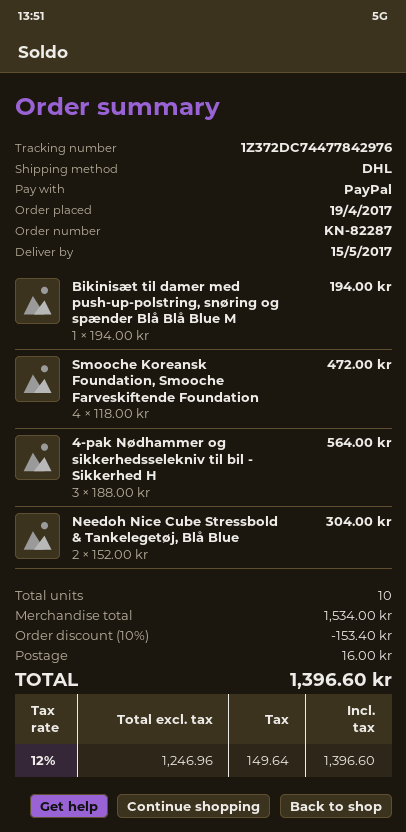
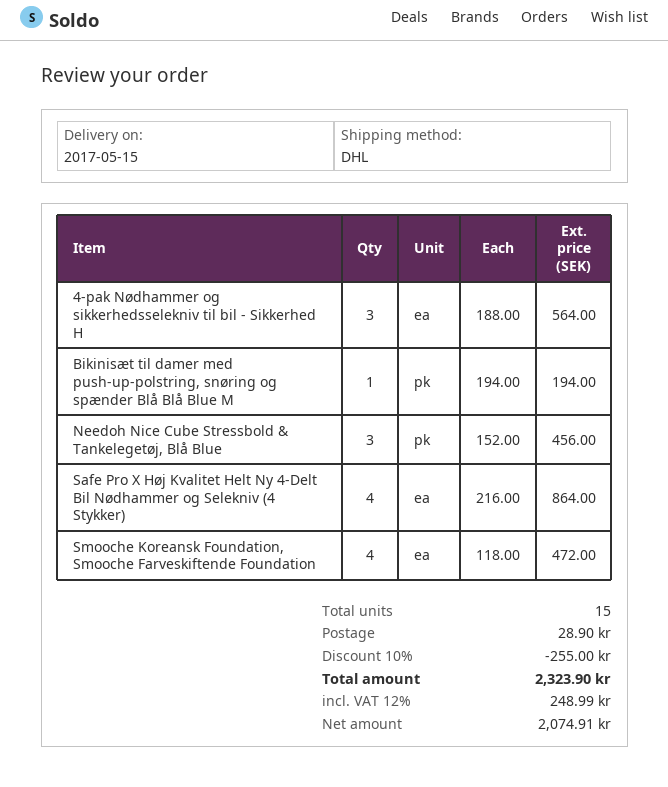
Needoh Nice Cube Stressbold & Tankelegetøj, Blå Blue: 2 x 152.00 = 304.00 -> 3 x 152.00 = 456.00
Safe Pro X Høj Kvalitet Helt Ny 4-Delt Bil Nødhammer og Selekniv (4 Stykker): none -> 4 x 216.00 = 864.00
total quantity: 10 -> 15
discount: 10% = 153.40 -> 10% = 255.00
shipping: 16.00 -> 28.90
net: 1246.96 -> 2074.91
tax: 12% = 149.64 -> 12% = 248.99
total: 1396.60 -> 2323.90

